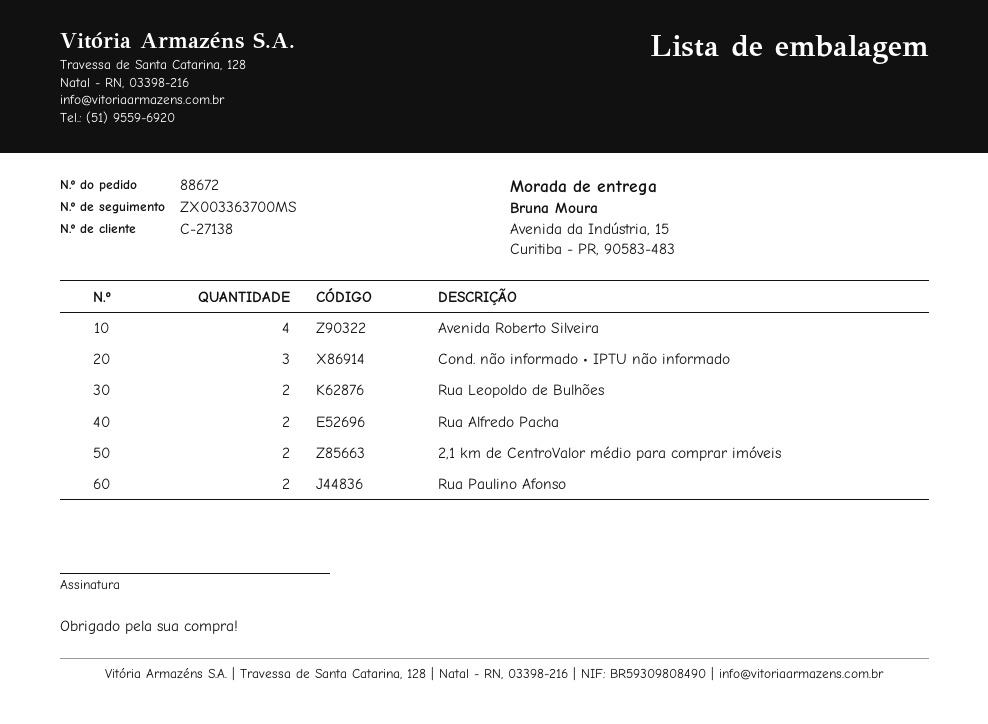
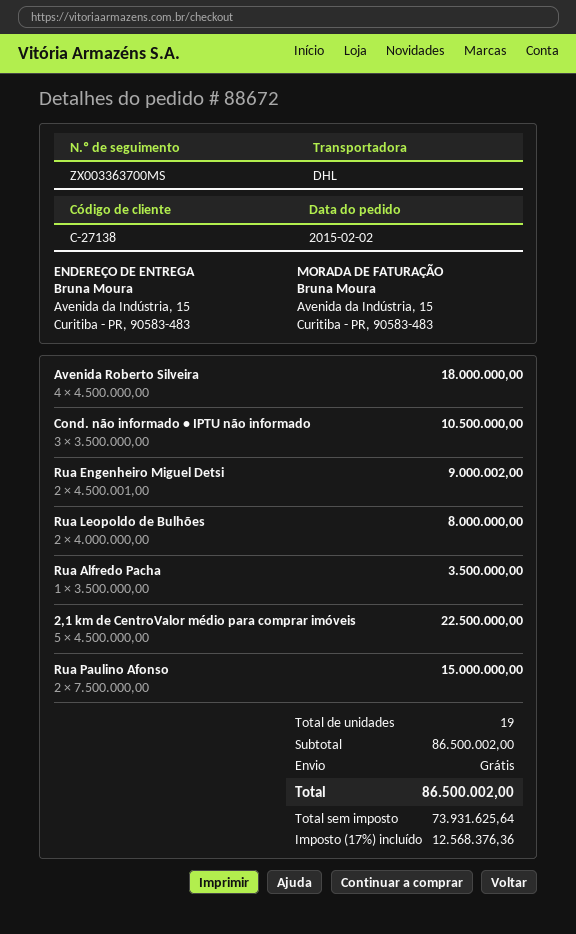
Rua Alfredo Pacha: 2 -> 1
2,1 km de CentroValor médio para comprar imóveis: 2 -> 5
Rua Engenheiro Miguel Detsi: none -> 2

